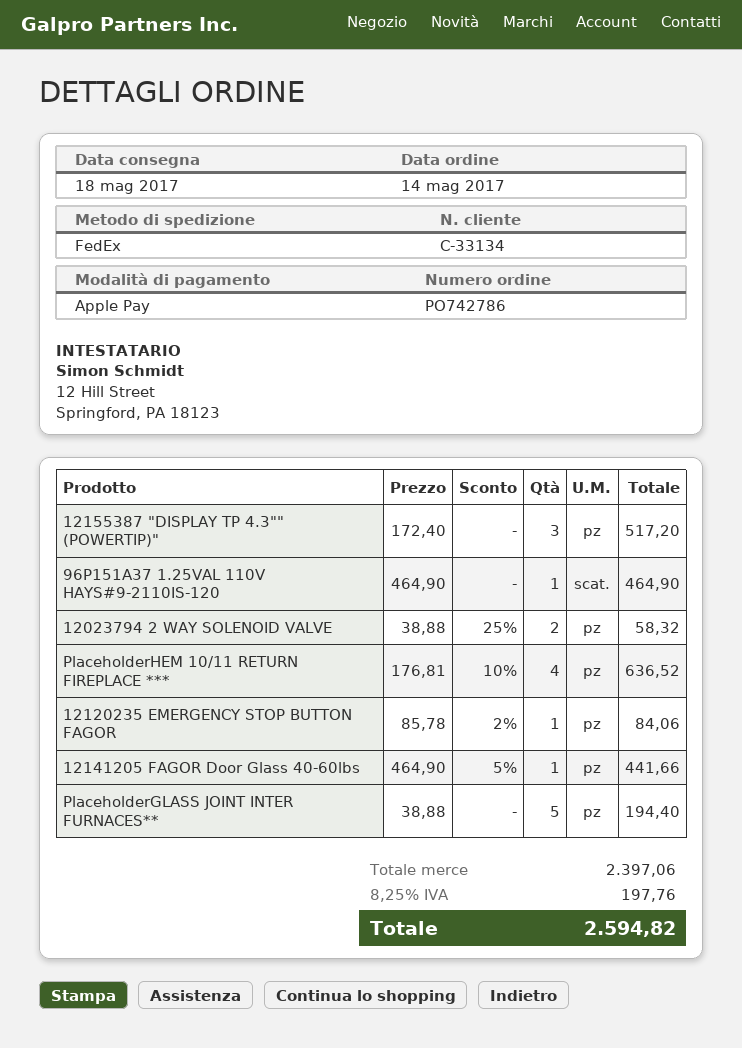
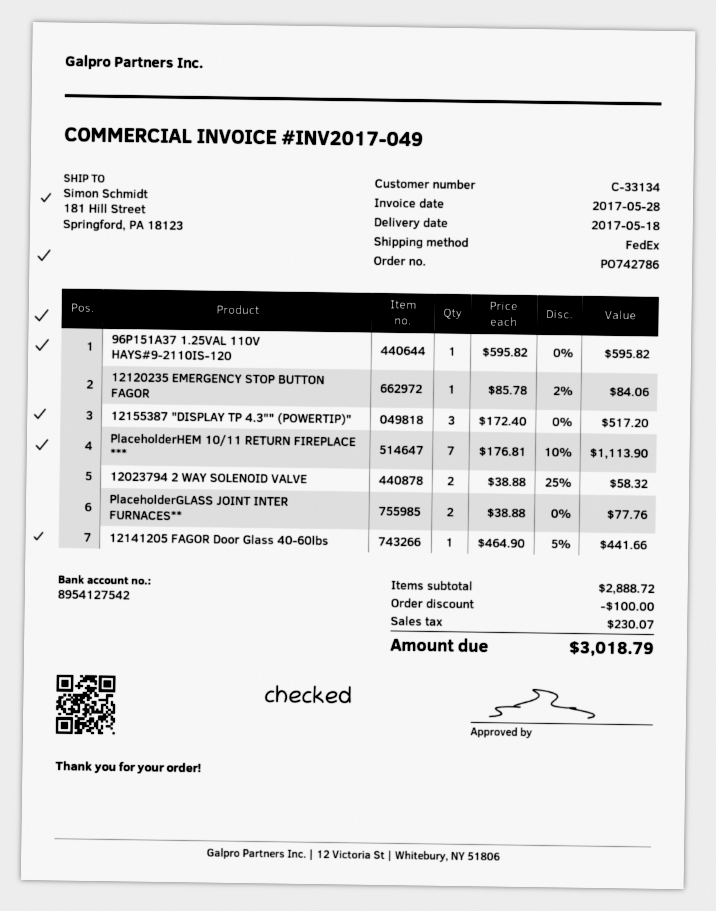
96P151A37 1.25VAL 110V HAYS#9-2110IS-120: 1 x 464.90 = 464.90 -> 1 x 595.82 = 595.82
PlaceholderHEM 10/11 RETURN FIREPLACE ***: 4 x 176.81 - 10% = 636.52 -> 7 x 176.81 - 10% = 1113.90
PlaceholderGLASS JOINT INTER FURNACES**: 5 x 38.88 = 194.40 -> 2 x 38.88 = 77.76
subtotal: 2397.06 -> 2888.72
discount: none -> 100.00
tax: 197.76 -> 230.07
total: 2594.82 -> 3018.79

